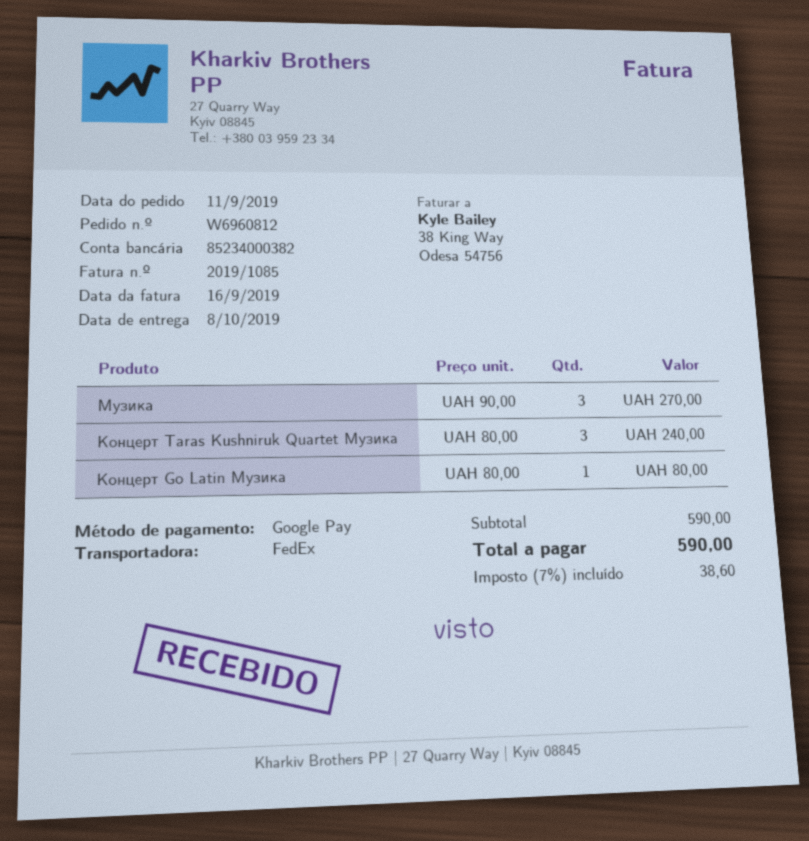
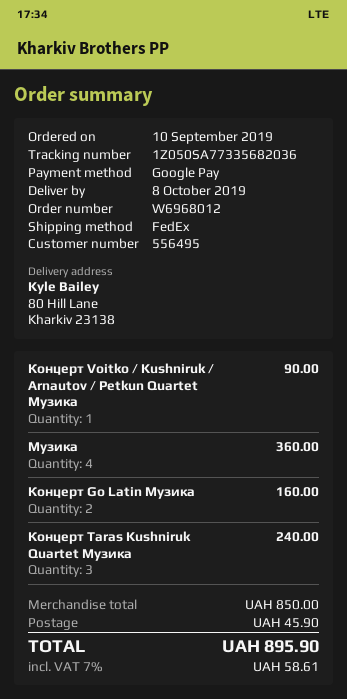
order number: W6960812 -> W6968012
order date: 2019-09-11 -> 2019-09-10
Музика: 3 for 270.00 -> 4 for 360.00
Концерт Go Latin Музика: 1 for 80.00 -> 2 for 160.00
Концерт Voitko / Kushniruk / Arnautov / Petkun Quartet Музика: none -> 1 for 90.00
subtotal: 590.00 -> 850.00
shipping: none -> 45.90
tax: 7% = 38.60 -> 7% = 58.61
total: 590.00 -> 895.90

